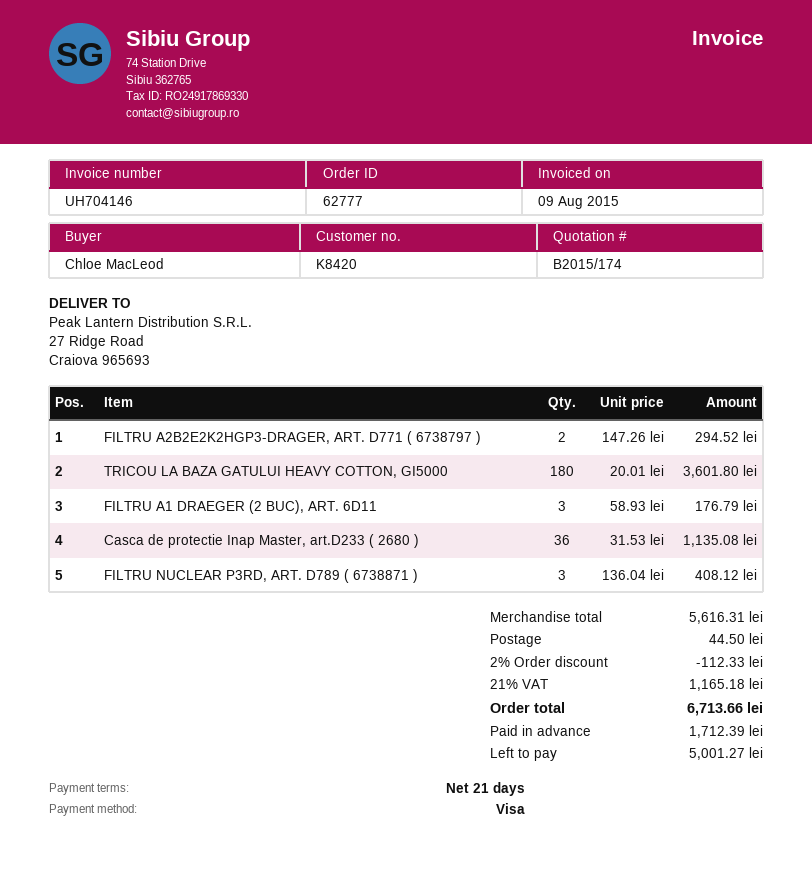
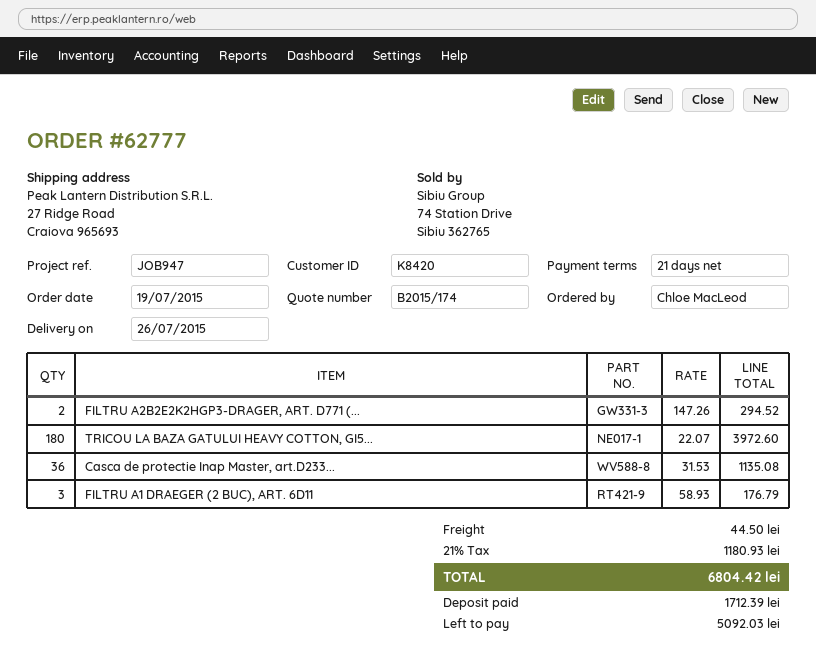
TRICOU LA BAZA GATULUI HEAVY COTTON, GI5000: 180 x 20.01 = 3601.80 -> 180 x 22.07 = 3972.60
FILTRU NUCLEAR P3RD, ART. D789 ( 6738871 ): 3 x 136.04 = 408.12 -> none
discount: 2% = 112.33 -> none
tax: 21% = 1165.18 -> 21% = 1180.93
total: 6713.66 -> 6804.42
balance: 5001.27 -> 5092.03

